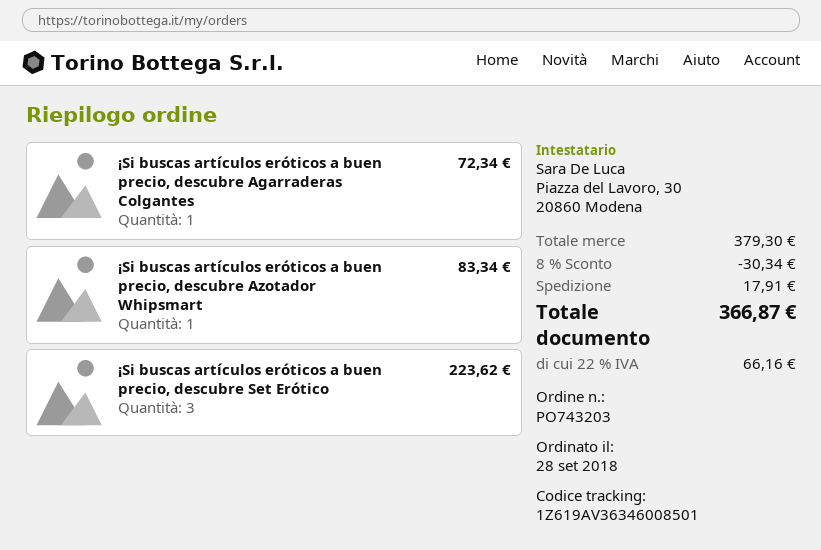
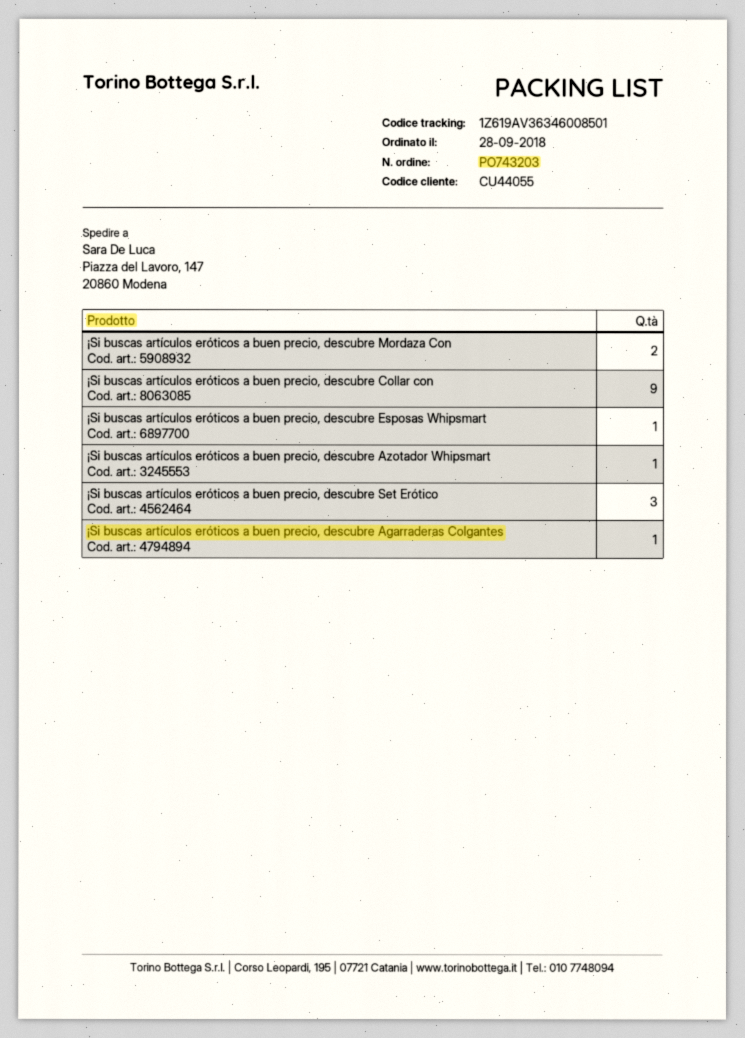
¡Si buscas artículos eróticos a buen precio, descubre Mordaza Con: none -> 2
¡Si buscas artículos eróticos a buen precio, descubre Collar con: none -> 9
¡Si buscas artículos eróticos a buen precio, descubre Esposas Whipsmart: none -> 1

